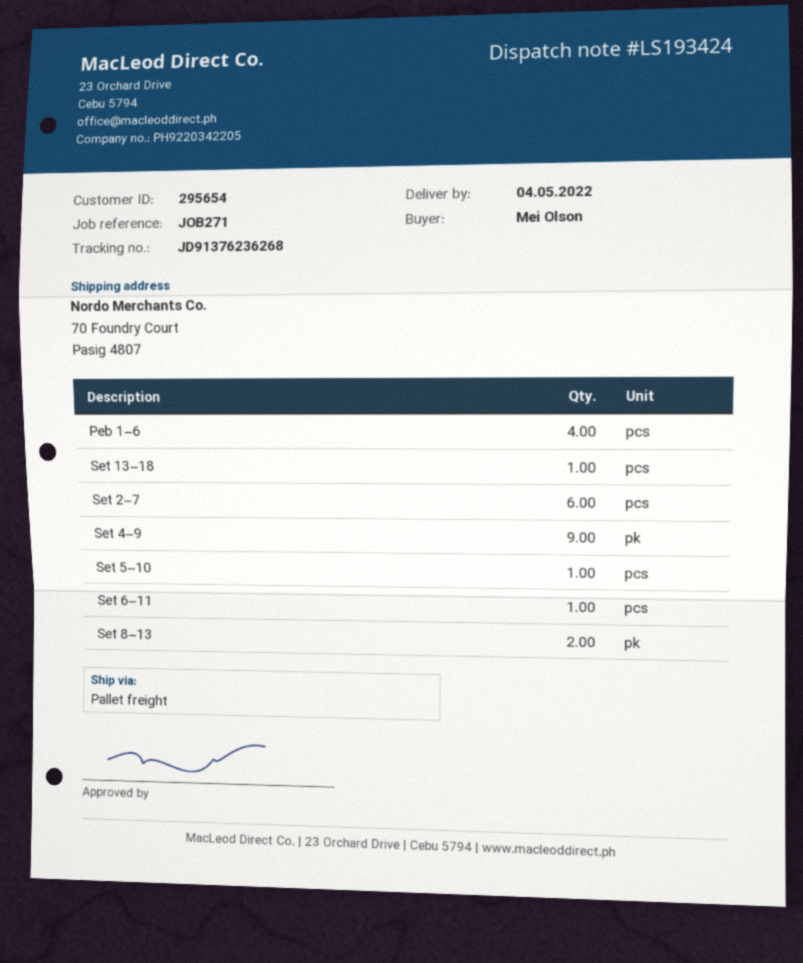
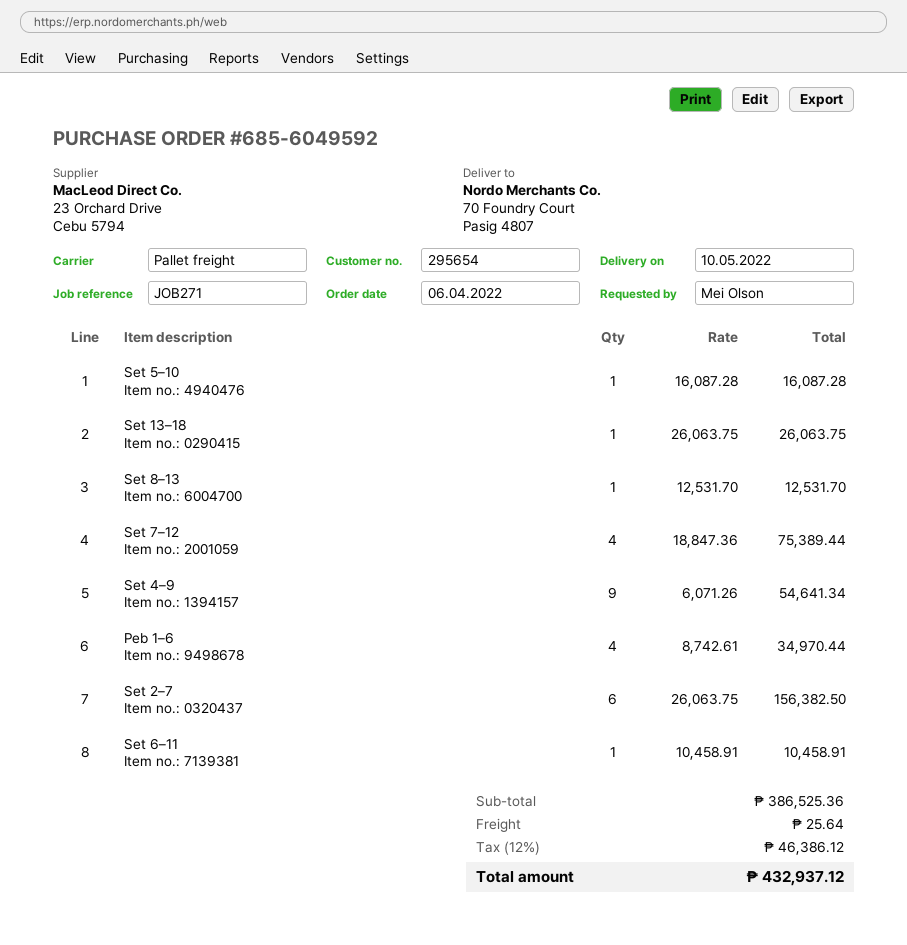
delivery date: 2022-05-04 -> 2022-05-10
Set 8–13: 2 -> 1
Set 7–12: none -> 4

